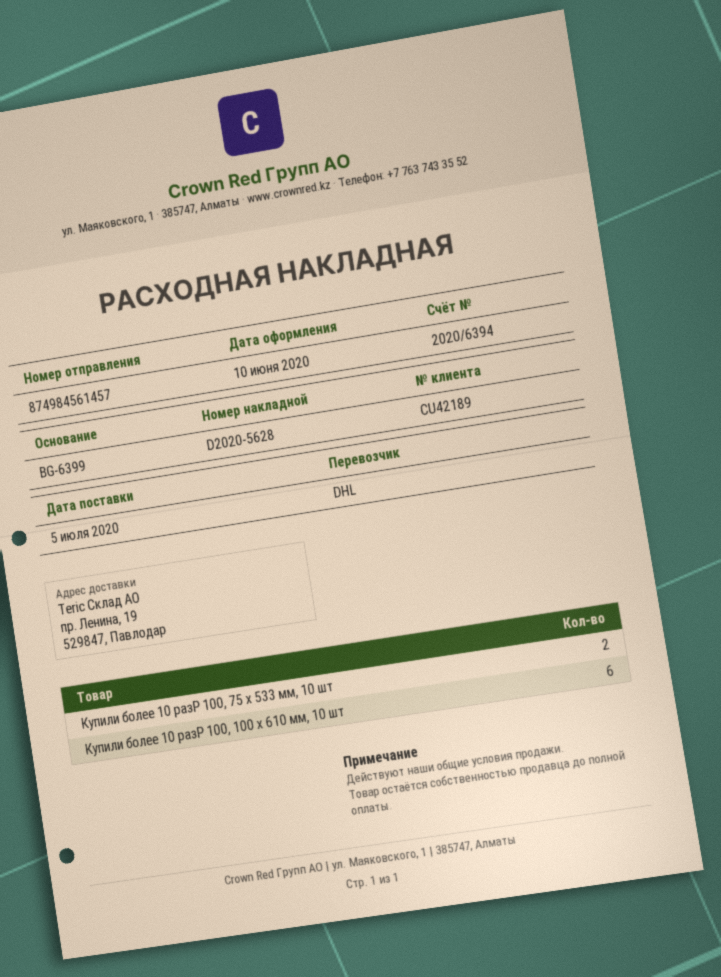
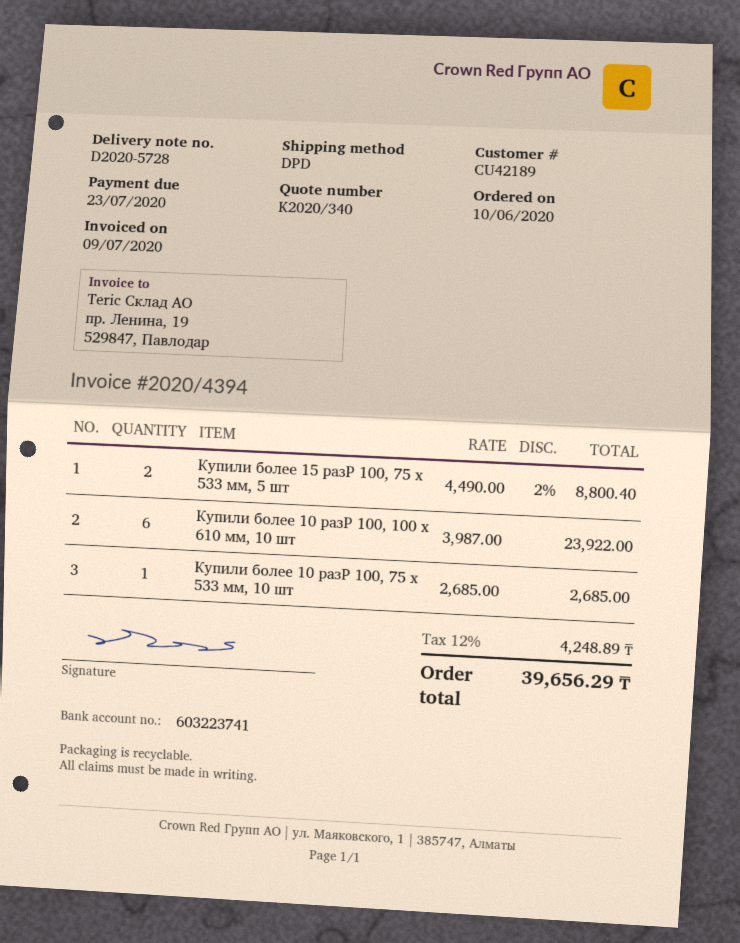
delivery note number: D2020-5628 -> D2020-5728
invoice number: 2020/6394 -> 2020/4394
shipping method: DHL -> DPD
Купили более 10 разP 100, 75 х 533 мм, 10 шт: 2 -> 1
Купили более 15 разP 100, 75 х 533 мм, 5 шт: none -> 2

